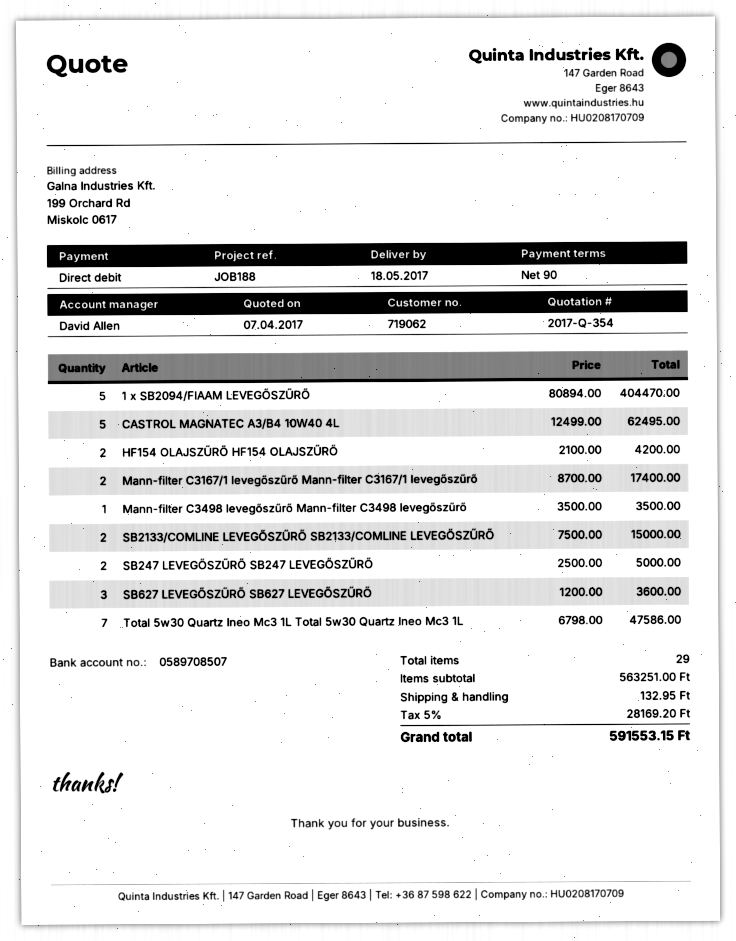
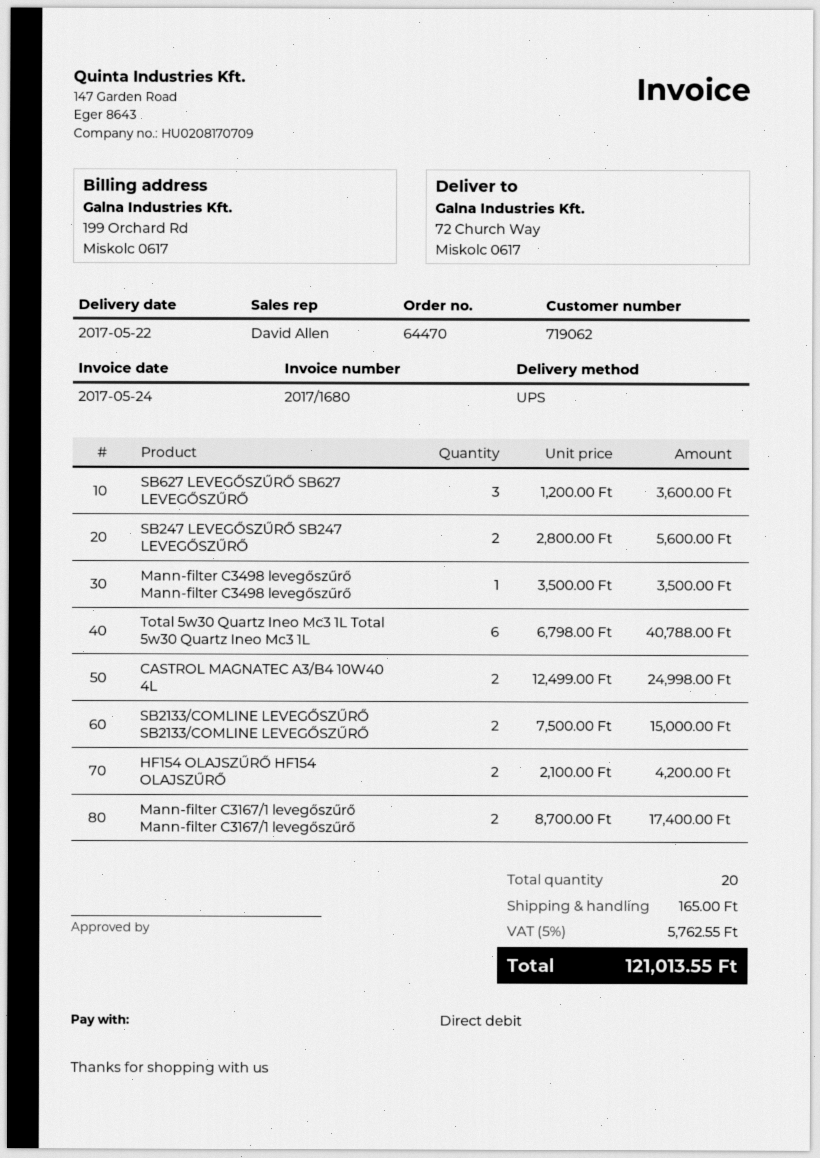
delivery date: 2017-05-18 -> 2017-05-22
1 x SB2094/FIAAM LEVEGŐSZŰRŐ: 5 x 80894.00 = 404470.00 -> none
CASTROL MAGNATEC A3/B4 10W40 4L: 5 x 12499.00 = 62495.00 -> 2 x 12499.00 = 24998.00
SB247 LEVEGŐSZŰRŐ SB247 LEVEGŐSZŰRŐ: 2 x 2500.00 = 5000.00 -> 2 x 2800.00 = 5600.00
Total 5w30 Quartz Ineo Mc3 1L Total 5w30 Quartz Ineo Mc3 1L: 7 x 6798.00 = 47586.00 -> 6 x 6798.00 = 40788.00
total quantity: 29 -> 20
shipping: 132.95 -> 165.00
tax: 5% = 28169.20 -> 5% = 5762.55
total: 591553.15 -> 121013.55

